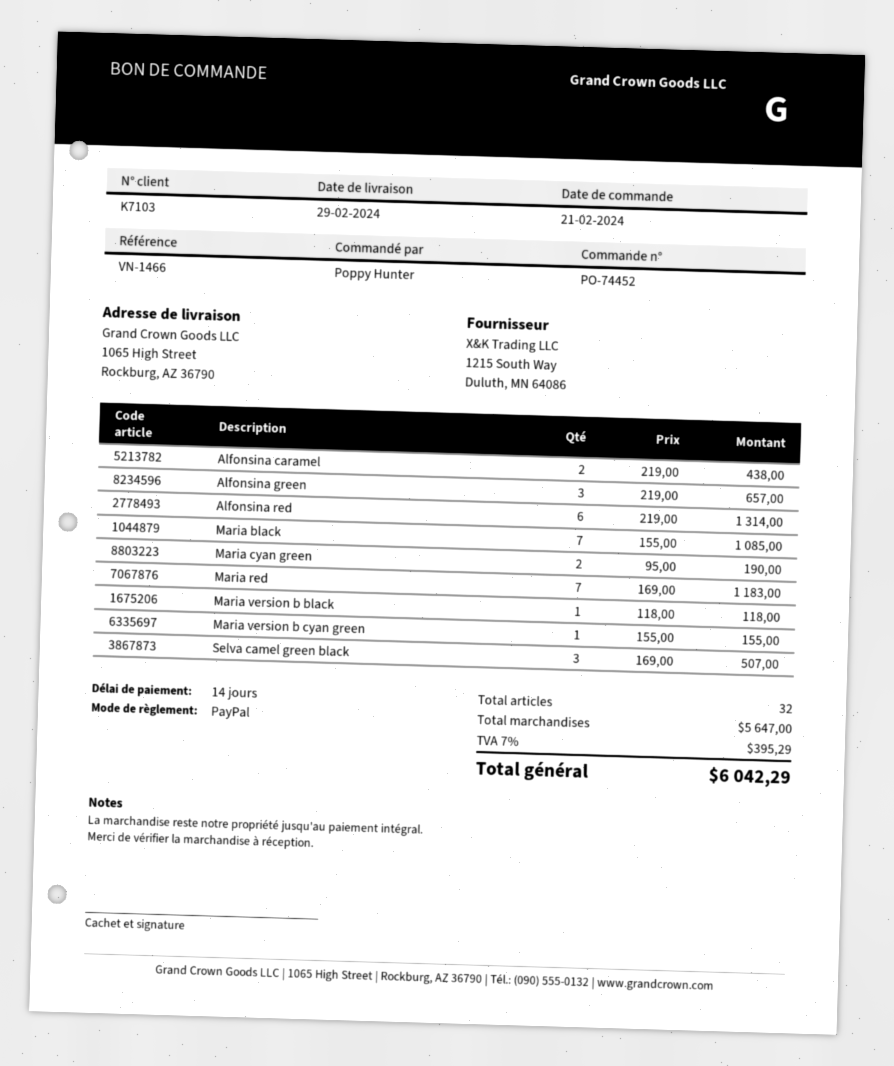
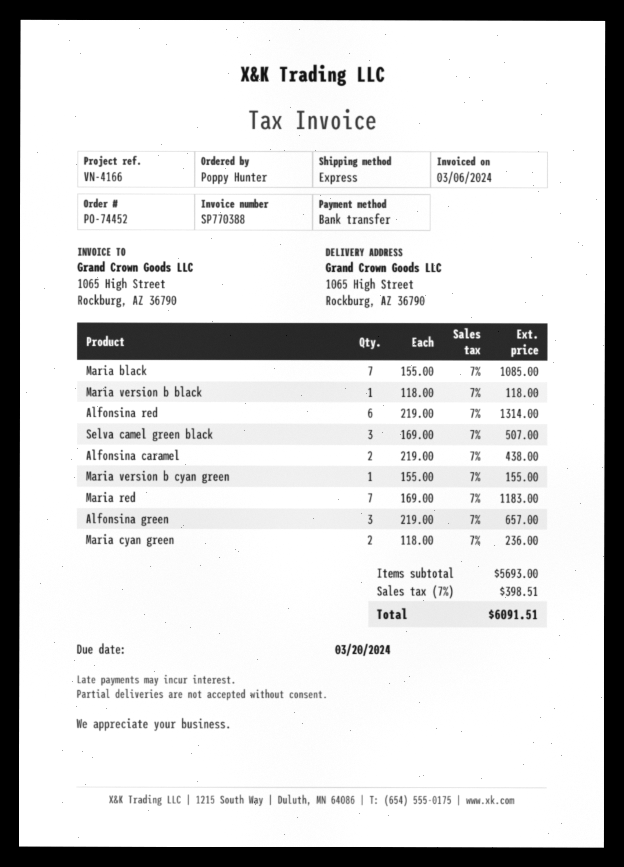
reference: VN-1466 -> VN-4166
payment method: PayPal -> bank transfer
Maria cyan green: 2 x 95.00 = 190.00 -> 2 x 118.00 = 236.00
subtotal: 5647.00 -> 5693.00
tax: 7% = 395.29 -> 7% = 398.51
total: 6042.29 -> 6091.51

